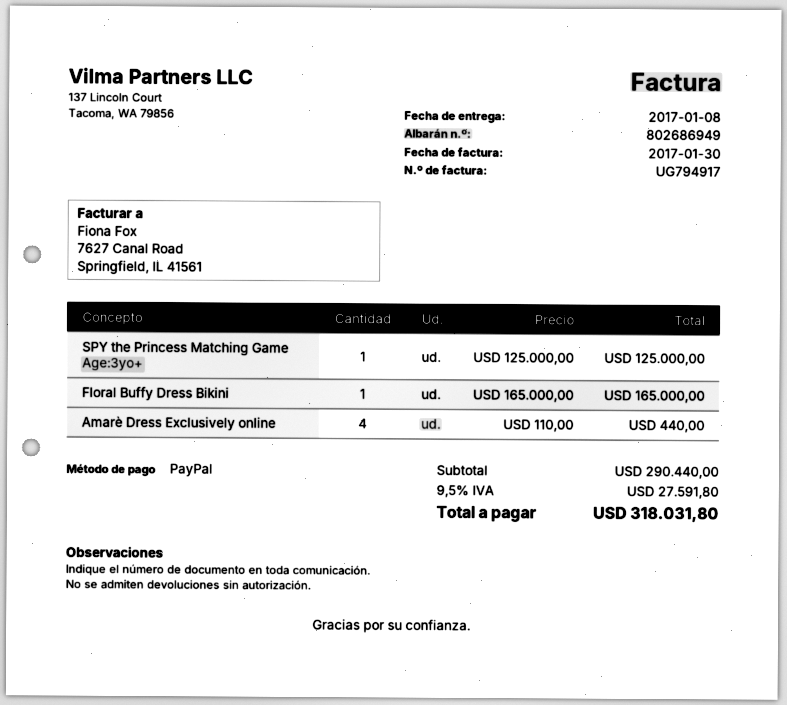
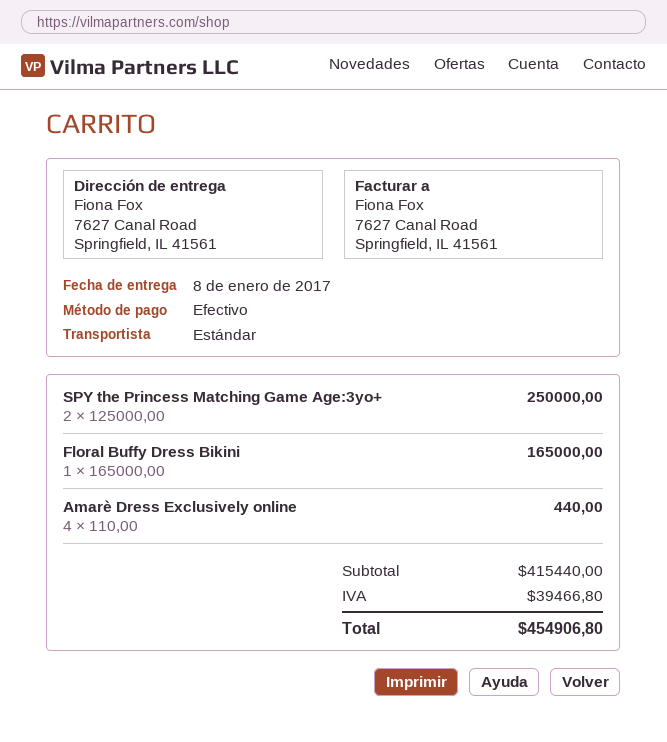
payment method: PayPal -> cash
SPY the Princess Matching Game Age:3yo+: 1 x 125000.00 = 125000.00 -> 2 x 125000.00 = 250000.00
subtotal: 290440.00 -> 415440.00
tax: 27591.80 -> 39466.80
total: 318031.80 -> 454906.80

